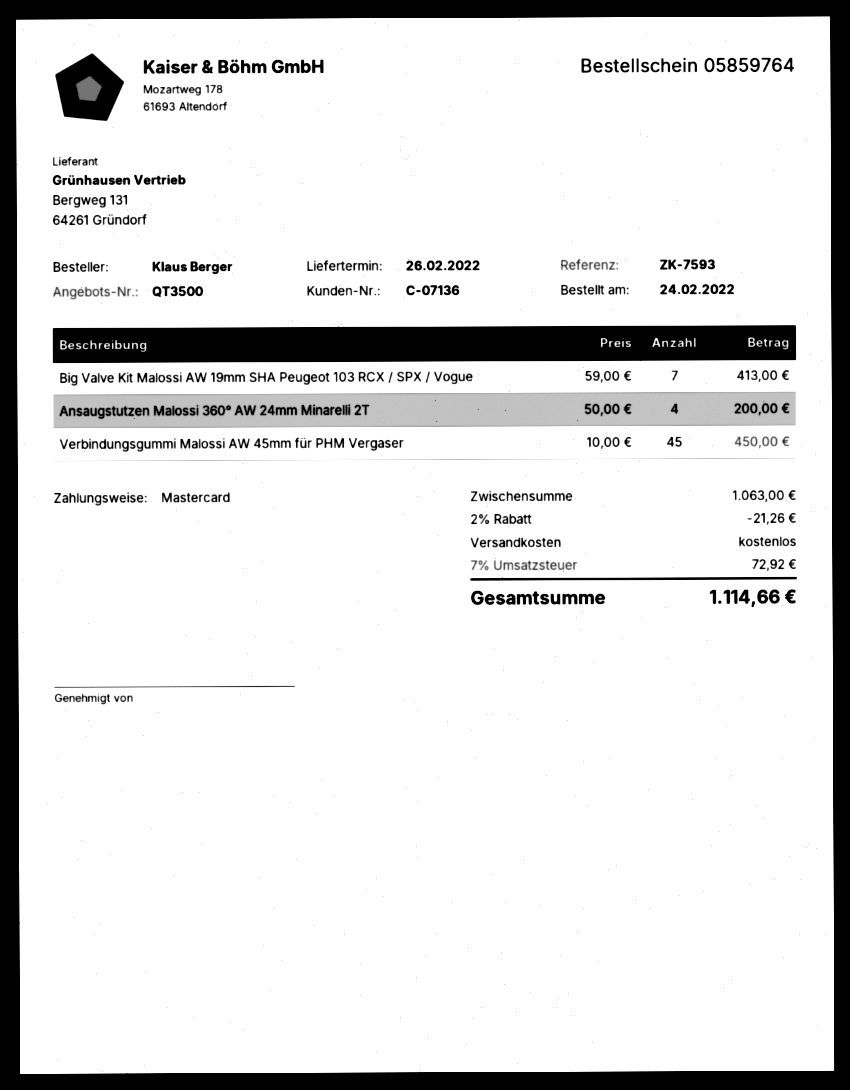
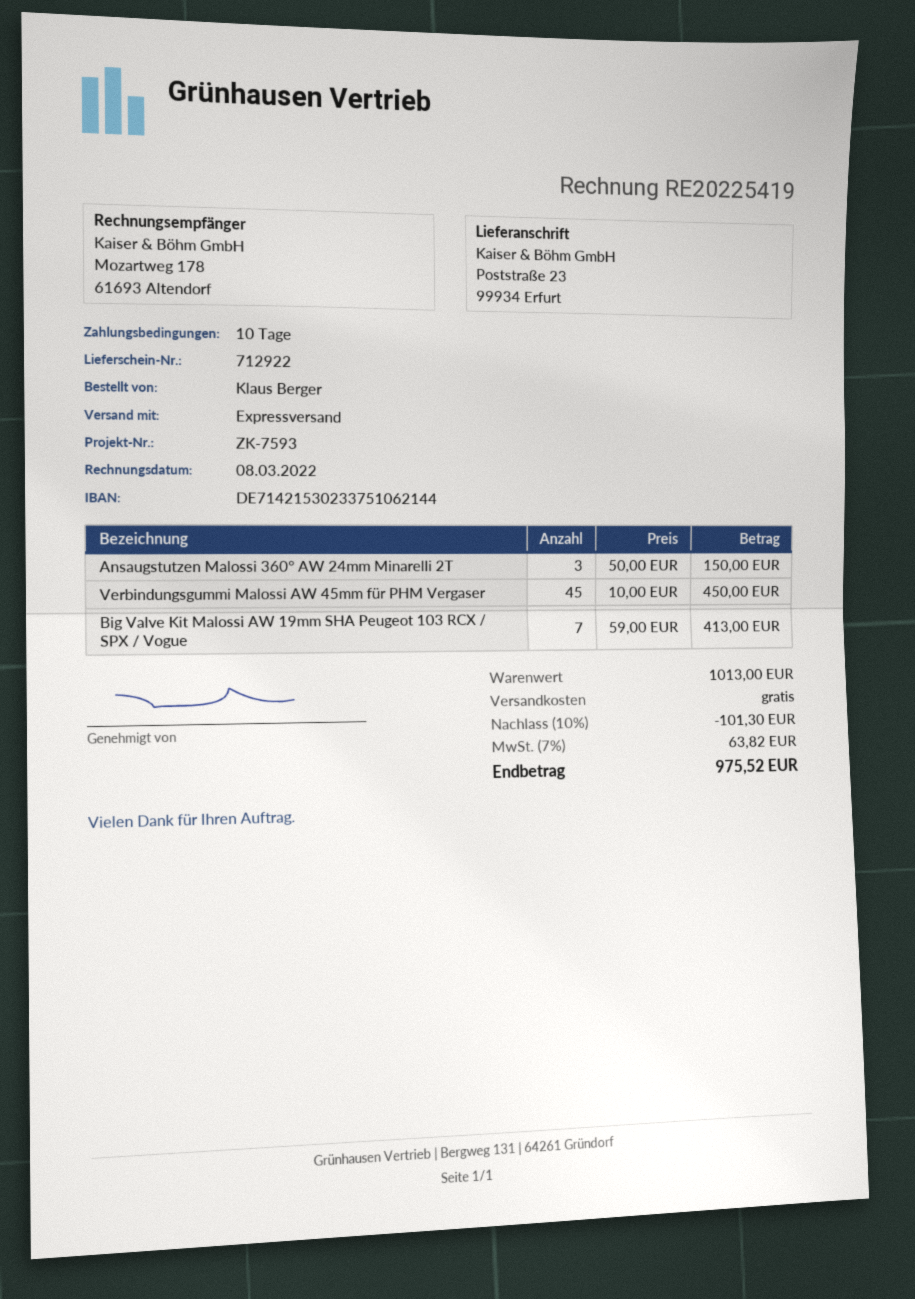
Ansaugstutzen Malossi 360° AW 24mm Minarelli 2T: 4 x 50.00 = 200.00 -> 3 x 50.00 = 150.00
subtotal: 1063.00 -> 1013.00
discount: 2% = 21.26 -> 10% = 101.30
tax: 7% = 72.92 -> 7% = 63.82
total: 1114.66 -> 975.52

